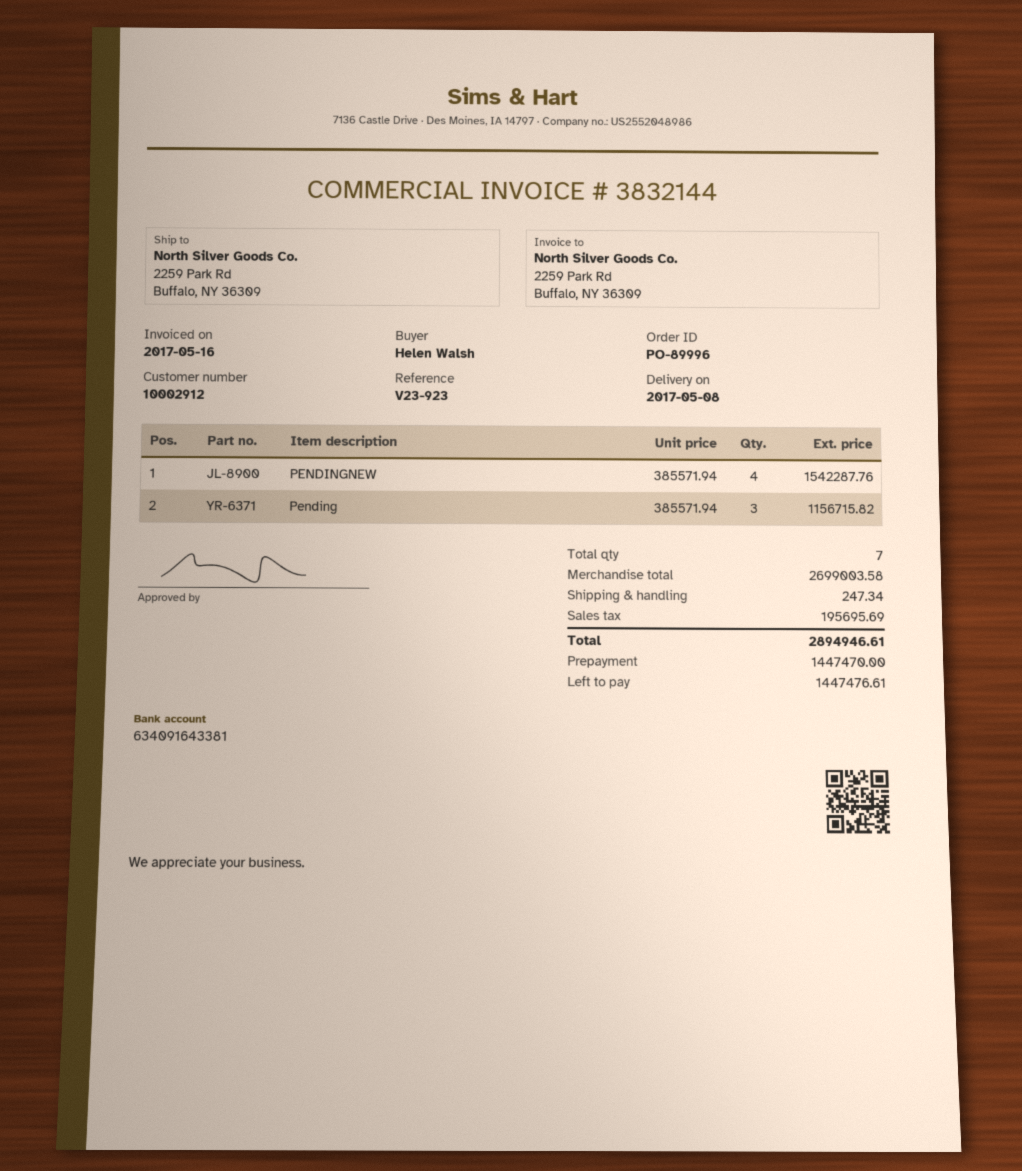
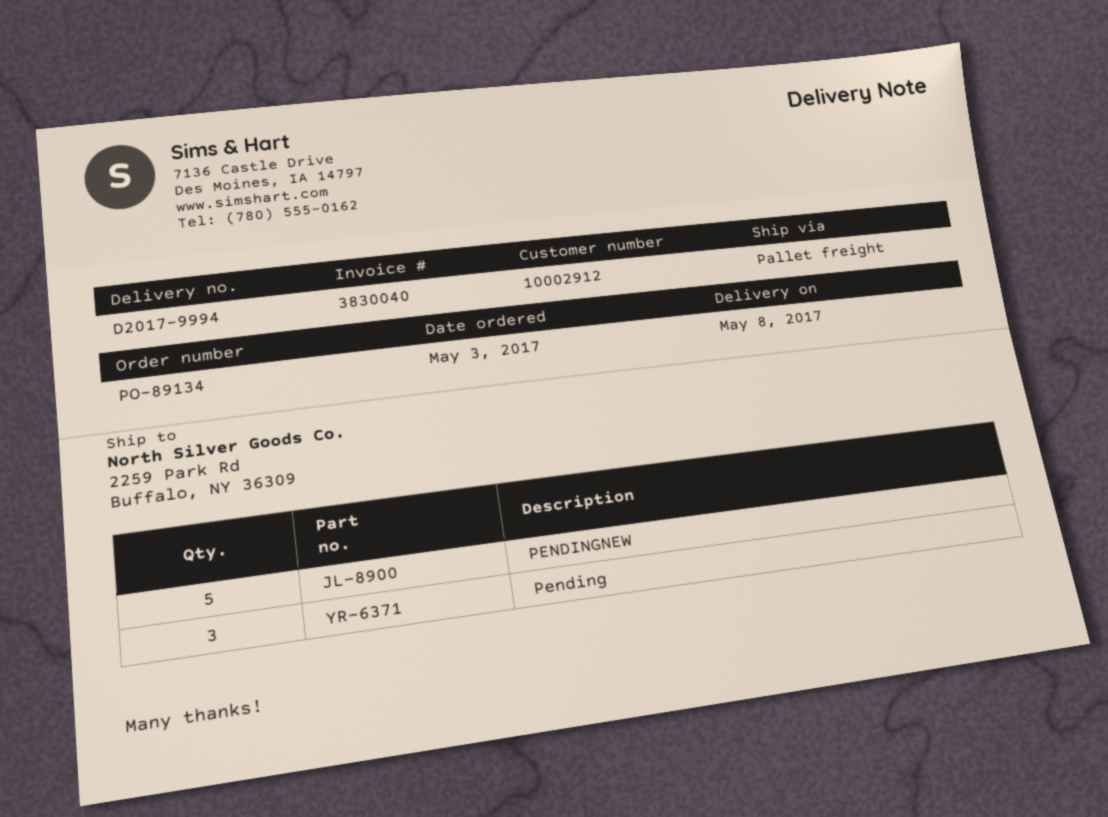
order number: PO-89996 -> PO-89134
invoice number: 3832144 -> 3830040
PENDINGNEW: 4 -> 5

